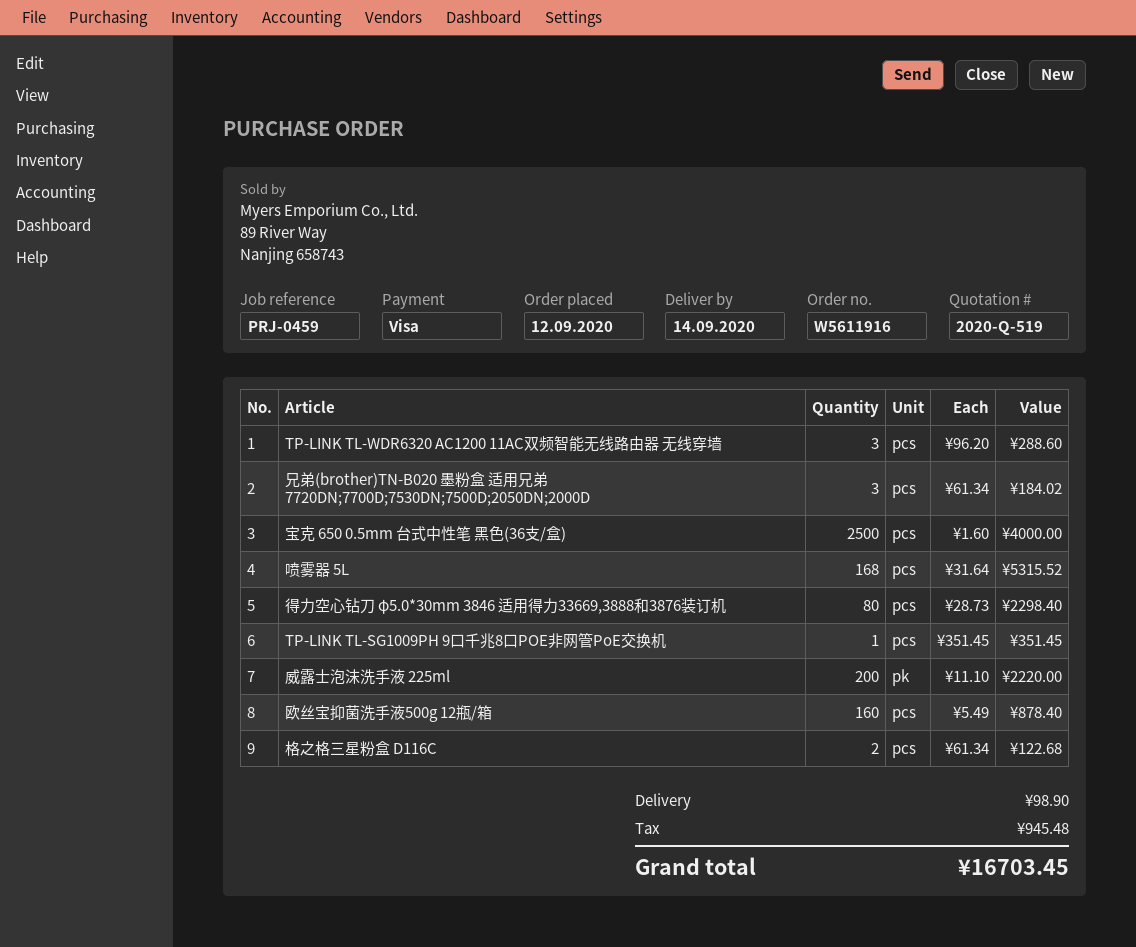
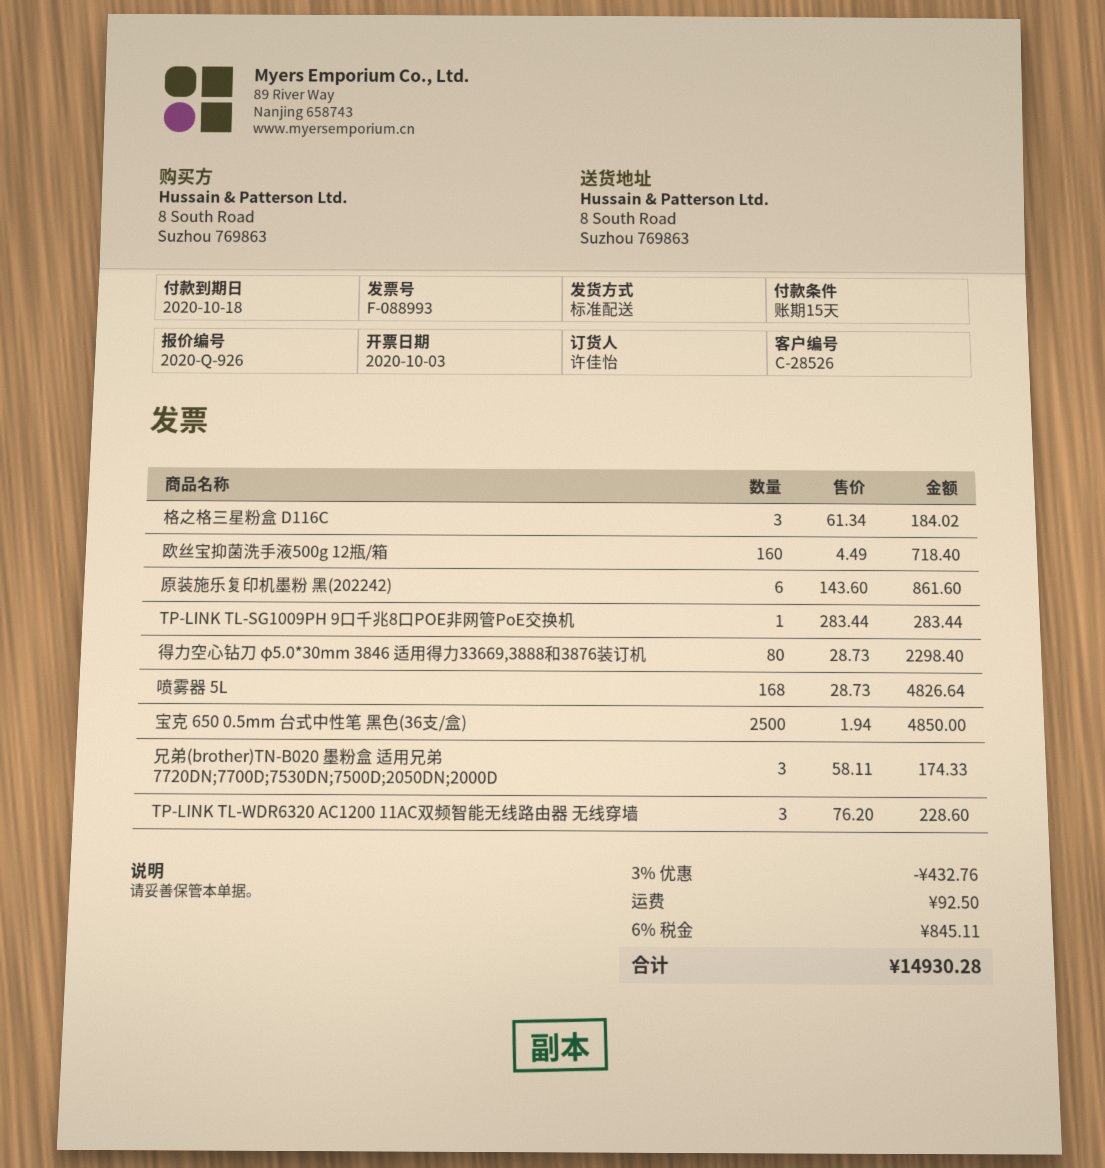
quote number: 2020-Q-519 -> 2020-Q-926
TP-LINK TL-WDR6320 AC1200 11AC双频智能无线路由器 无线穿墙: 3 x 96.20 = 288.60 -> 3 x 76.20 = 228.60
兄弟(brother)TN-B020 墨粉盒 适用兄弟 7720DN;7700D;7530DN;7500D;2050DN;2000D: 3 x 61.34 = 184.02 -> 3 x 58.11 = 174.33
宝克 650 0.5mm 台式中性笔 黑色(36支/盒): 2500 x 1.60 = 4000.00 -> 2500 x 1.94 = 4850.00
喷雾器 5L: 168 x 31.64 = 5315.52 -> 168 x 28.73 = 4826.64
TP-LINK TL-SG1009PH 9口千兆8口POE非网管PoE交换机: 1 x 351.45 = 351.45 -> 1 x 283.44 = 283.44
威露士泡沫洗手液 225ml: 200 x 11.10 = 2220.00 -> none
欧丝宝抑菌洗手液500g 12瓶/箱: 160 x 5.49 = 878.40 -> 160 x 4.49 = 718.40
格之格三星粉盒 D116C: 2 x 61.34 = 122.68 -> 3 x 61.34 = 184.02
原装施乐复印机墨粉 黑(202242): none -> 6 x 143.60 = 861.60
discount: none -> 3% = 432.76
shipping: 98.90 -> 92.50
tax: 945.48 -> 845.11
total: 16703.45 -> 14930.28

